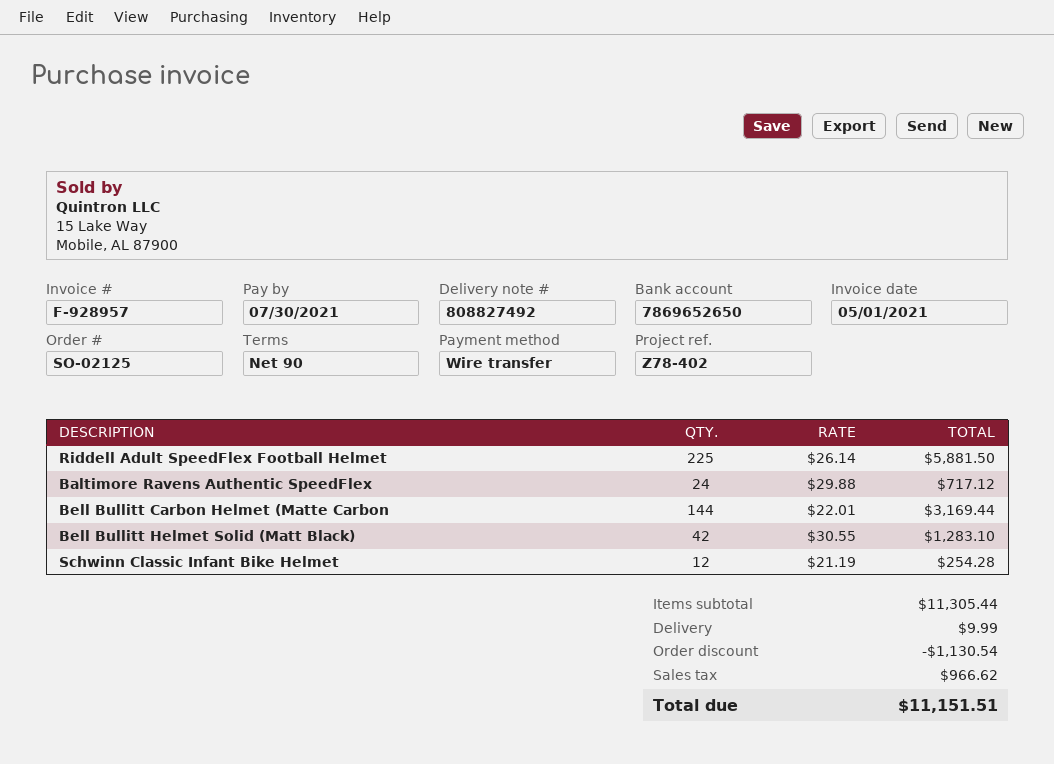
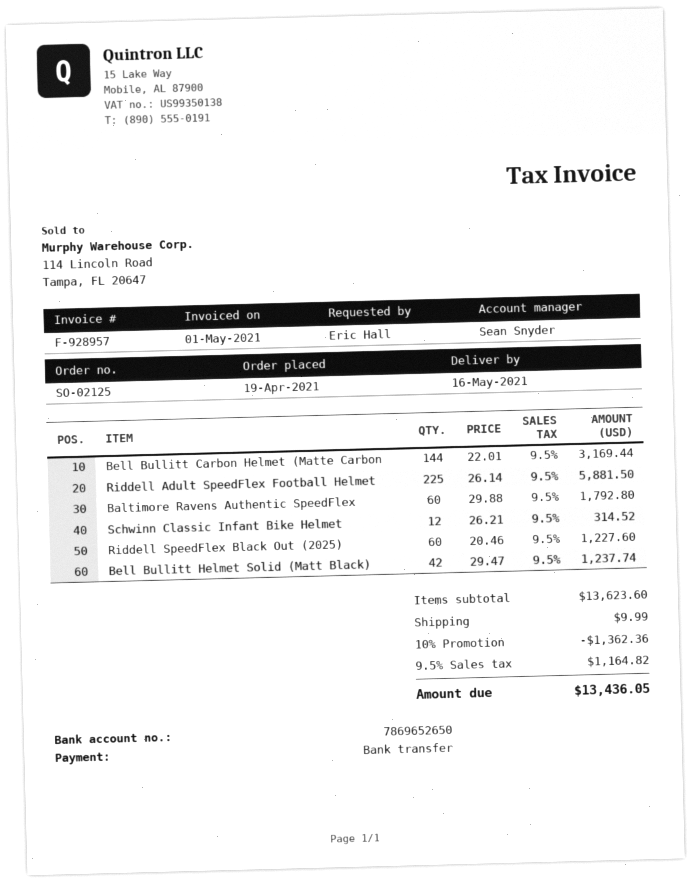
Baltimore Ravens Authentic SpeedFlex: 24 x 29.88 = 717.12 -> 60 x 29.88 = 1792.80
Bell Bullitt Helmet Solid (Matt Black): 42 x 30.55 = 1283.10 -> 42 x 29.47 = 1237.74
Schwinn Classic Infant Bike Helmet: 12 x 21.19 = 254.28 -> 12 x 26.21 = 314.52
Riddell SpeedFlex Black Out (2025): none -> 60 x 20.46 = 1227.60
subtotal: 11305.44 -> 13623.60
discount: 1130.54 -> 1362.36
tax: 966.62 -> 1164.82
total: 11151.51 -> 13436.05

